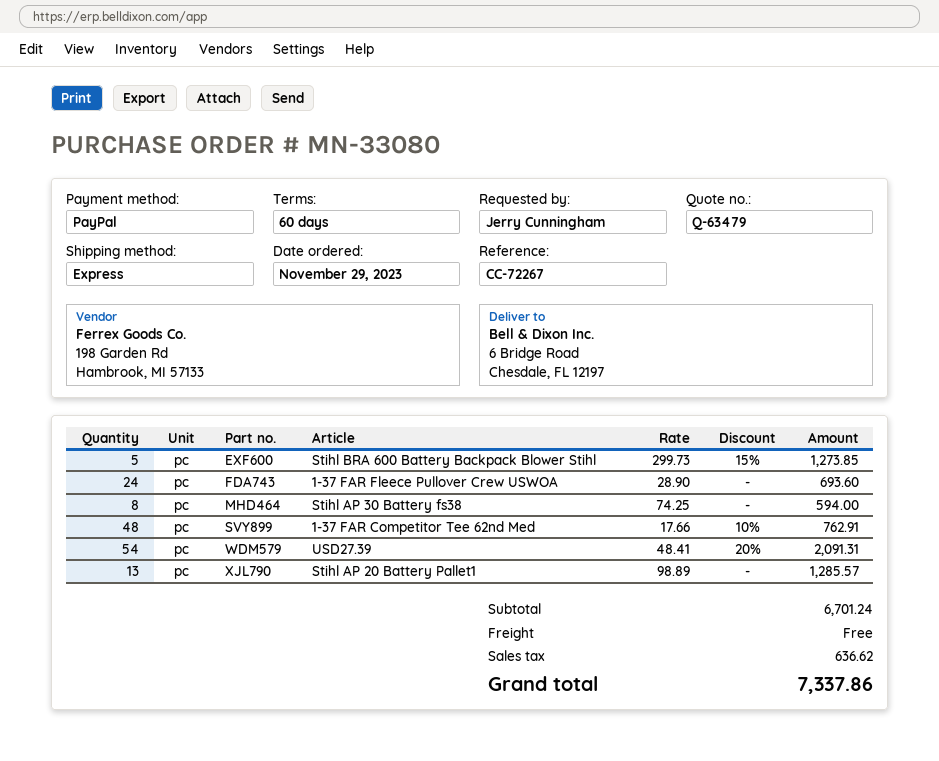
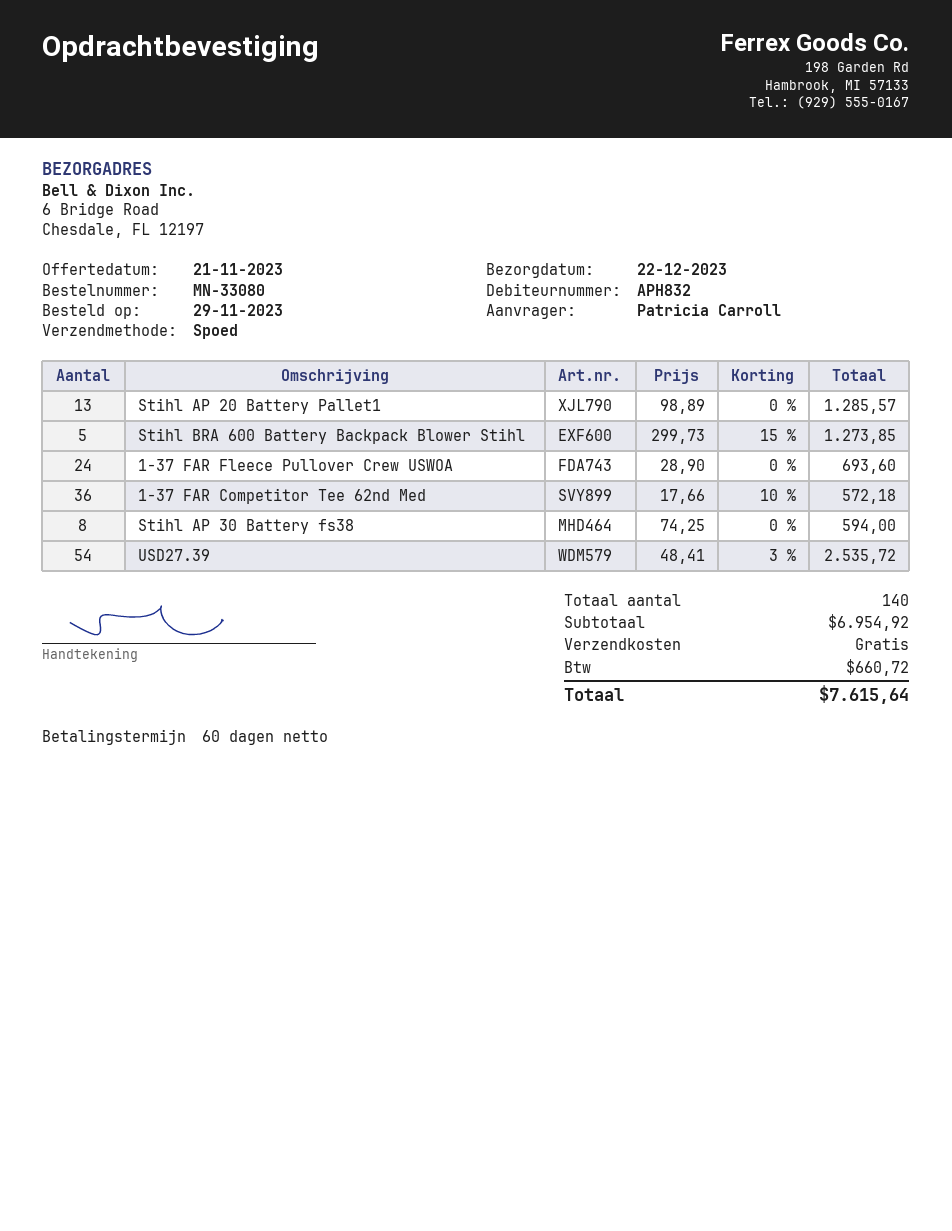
ordered by: Jerry Cunningham -> Patricia Carroll
1-37 FAR Competitor Tee 62nd Med: 48 x 17.66 - 10% = 762.91 -> 36 x 17.66 - 10% = 572.18
USD27.39: 54 x 48.41 - 20% = 2091.31 -> 54 x 48.41 - 3% = 2535.72
subtotal: 6701.24 -> 6954.92
tax: 636.62 -> 660.72
total: 7337.86 -> 7615.64

